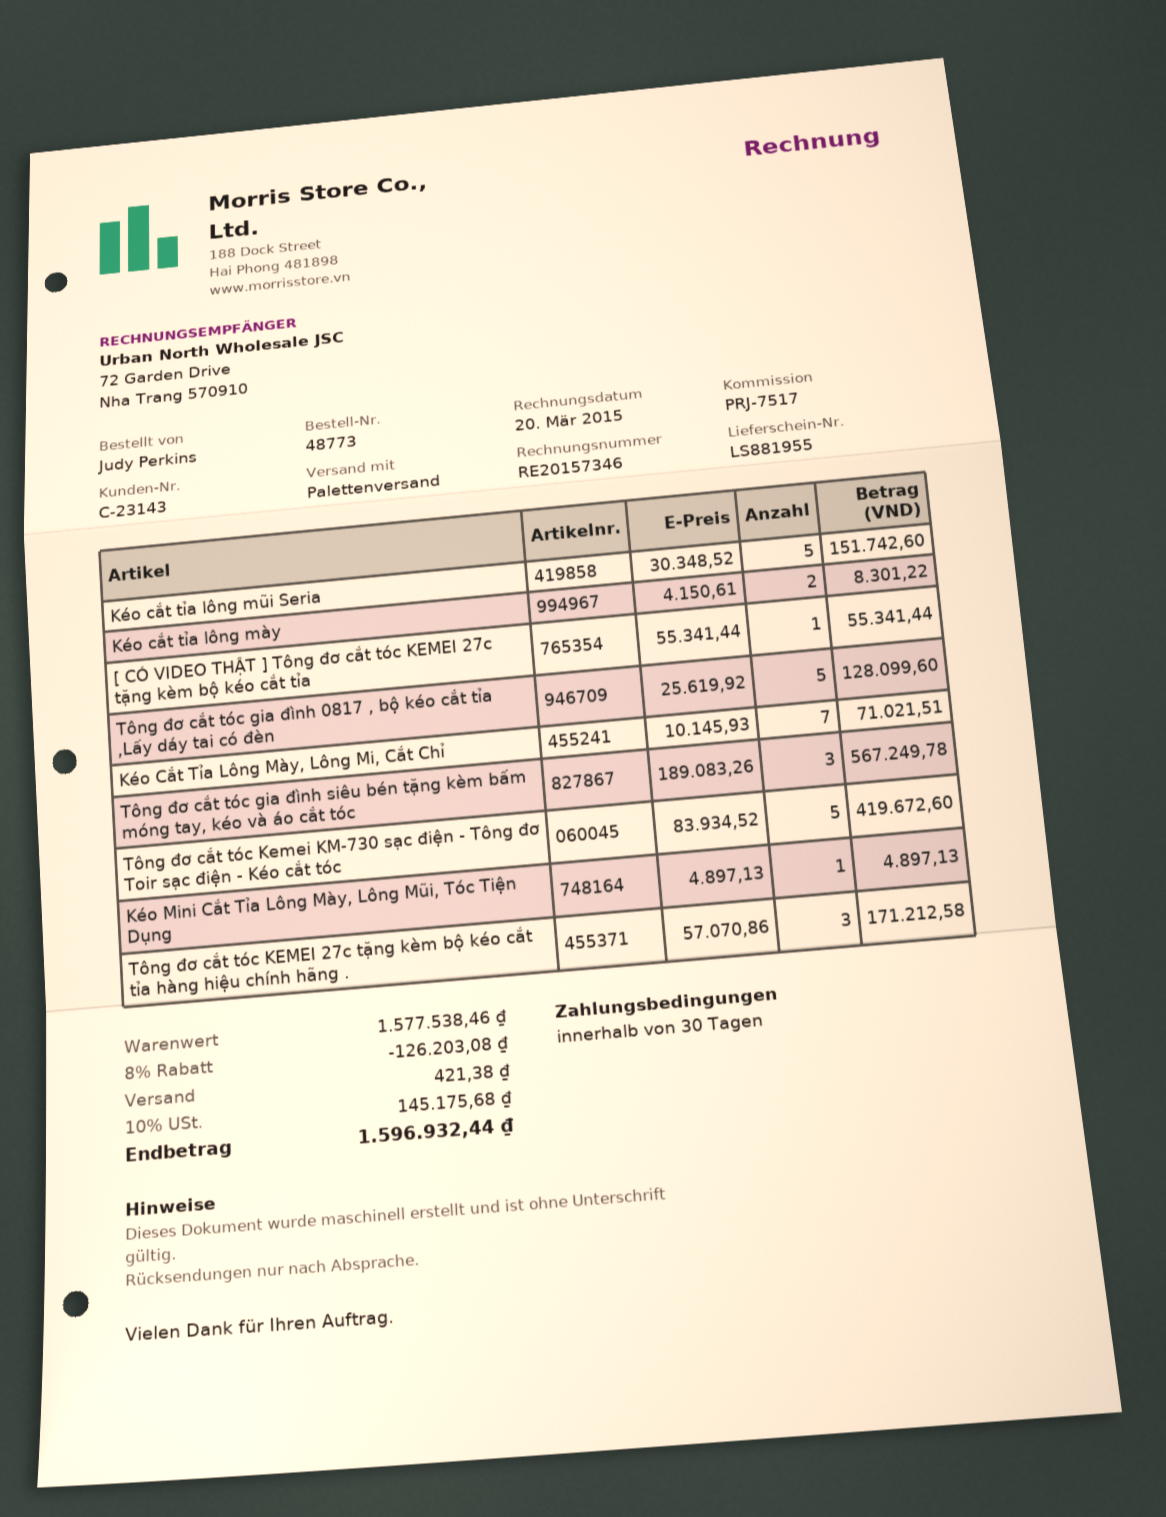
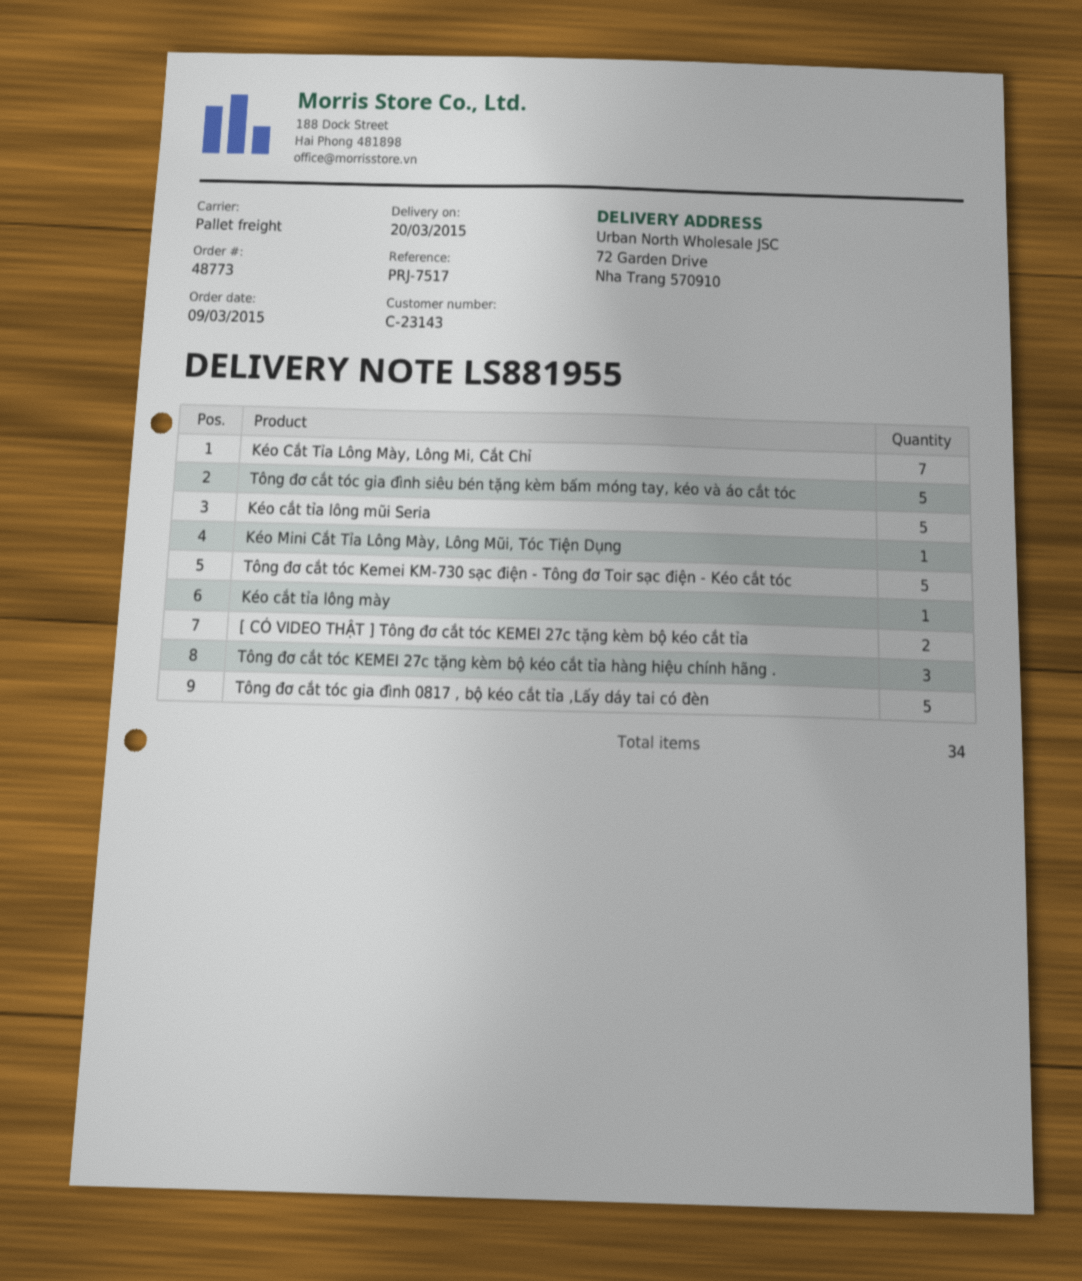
Kéo cắt tỉa lông mày: 2 -> 1
[ CÓ VIDEO THẬT ] Tông đơ cắt tóc KEMEI 27c tặng kèm bộ kéo cắt tỉa: 1 -> 2
Tông đơ cắt tóc gia đình siêu bén tặng kèm bấm móng tay, kéo và áo cắt tóc: 3 -> 5

